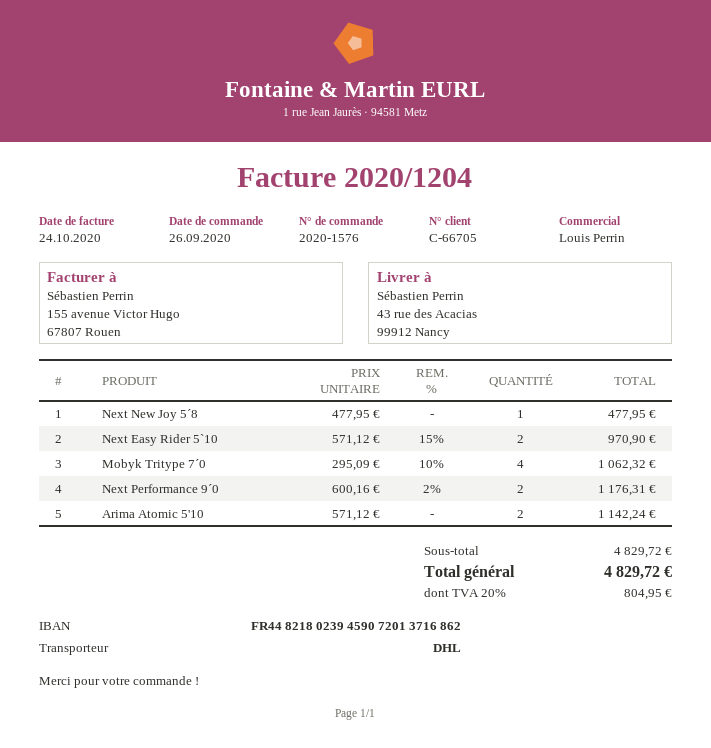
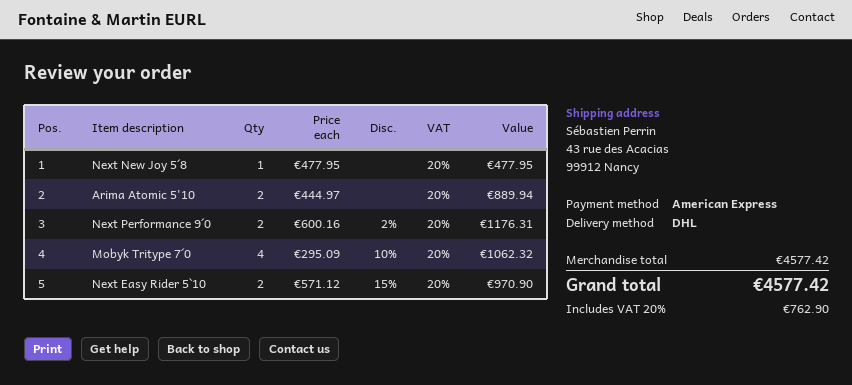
Arima Atomic 5'10: 2 x 571.12 = 1142.24 -> 2 x 444.97 = 889.94
subtotal: 4829.72 -> 4577.42
tax: 20% = 804.95 -> 20% = 762.90
total: 4829.72 -> 4577.42

